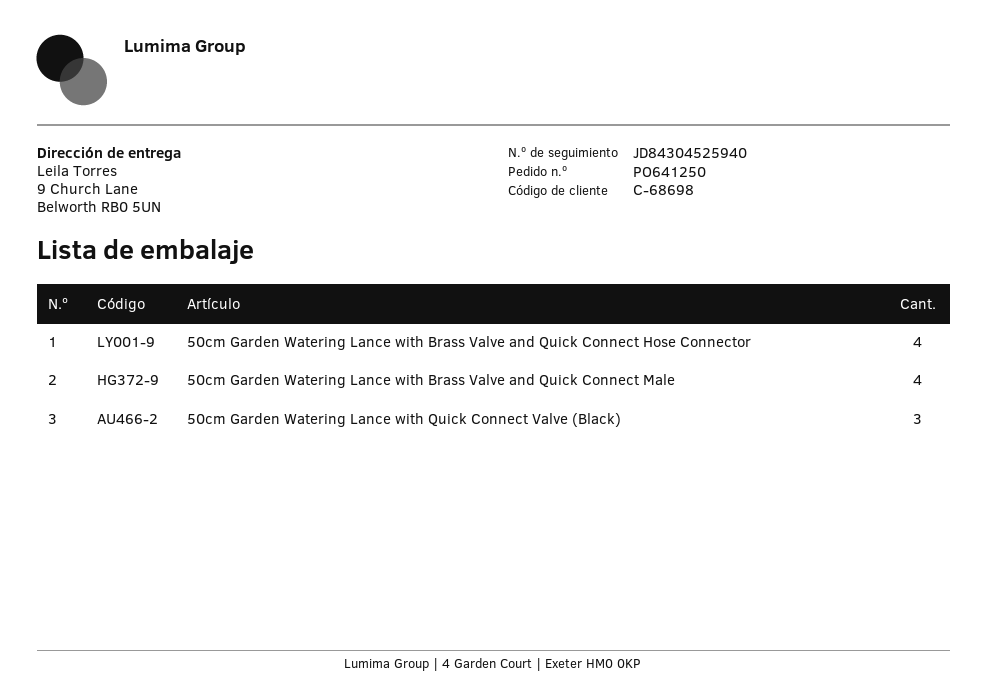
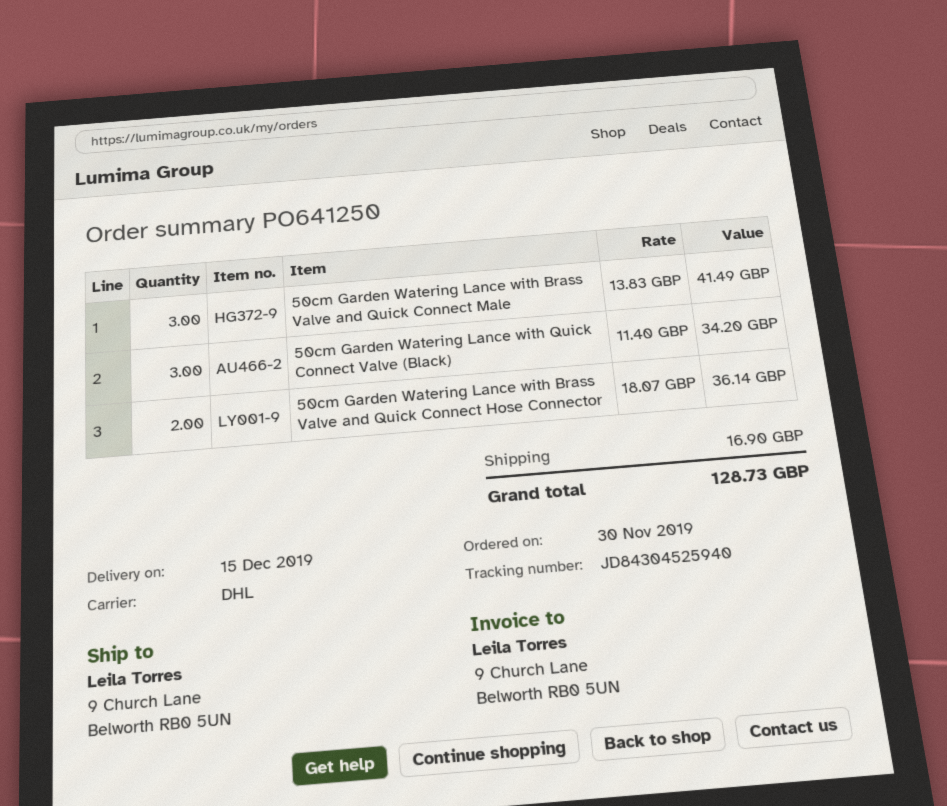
50cm Garden Watering Lance with Brass Valve and Quick Connect Hose Connector: 4 -> 2
50cm Garden Watering Lance with Brass Valve and Quick Connect Male: 4 -> 3

